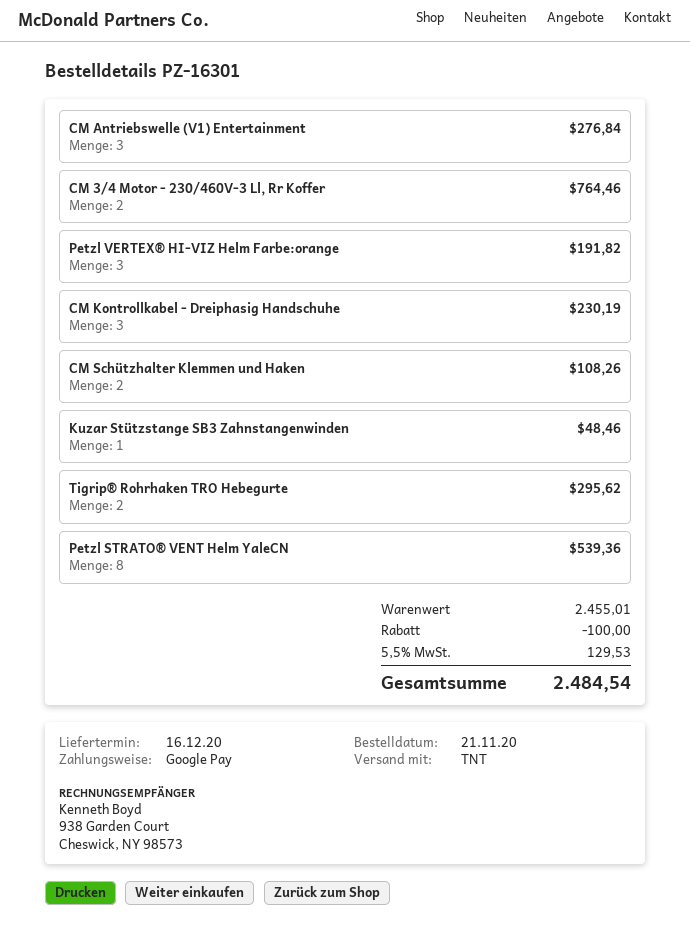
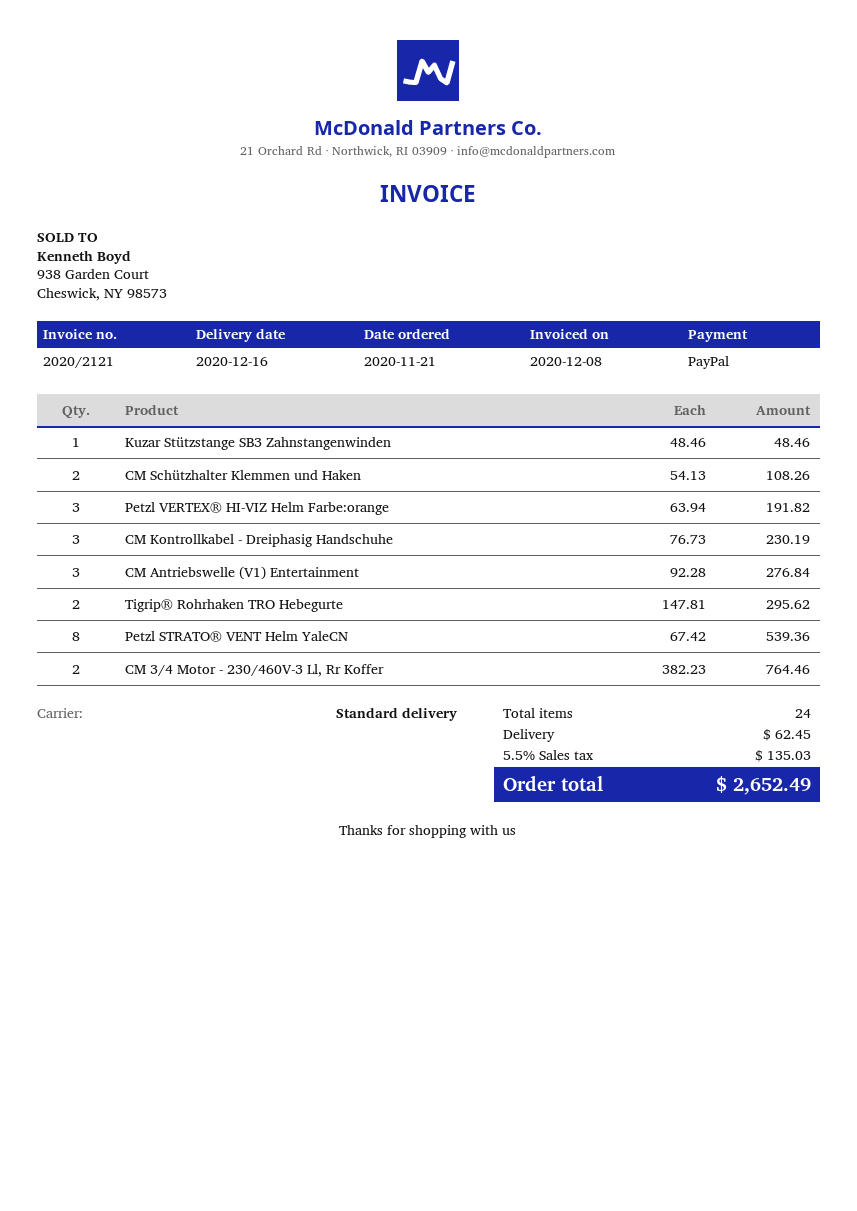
payment method: Google Pay -> PayPal
shipping method: TNT -> standard
discount: 100.00 -> none
shipping: none -> 62.45
tax: 5.5% = 129.53 -> 5.5% = 135.03
total: 2484.54 -> 2652.49

